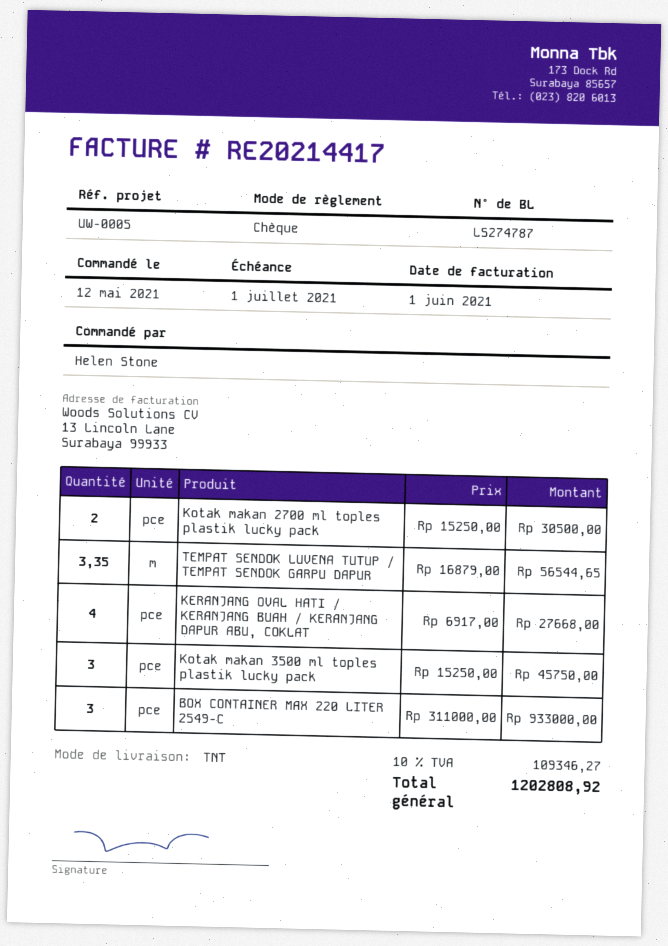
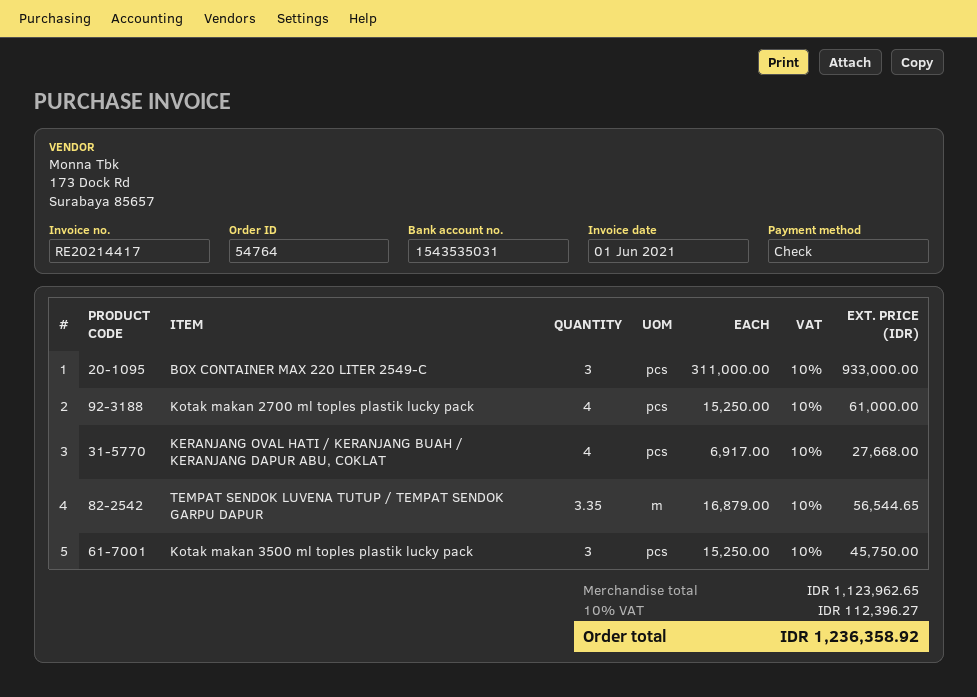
Kotak makan 2700 ml toples plastik lucky pack: 2 x 15250.00 = 30500.00 -> 4 x 15250.00 = 61000.00
tax: 10% = 109346.27 -> 10% = 112396.27
total: 1202808.92 -> 1236358.92

